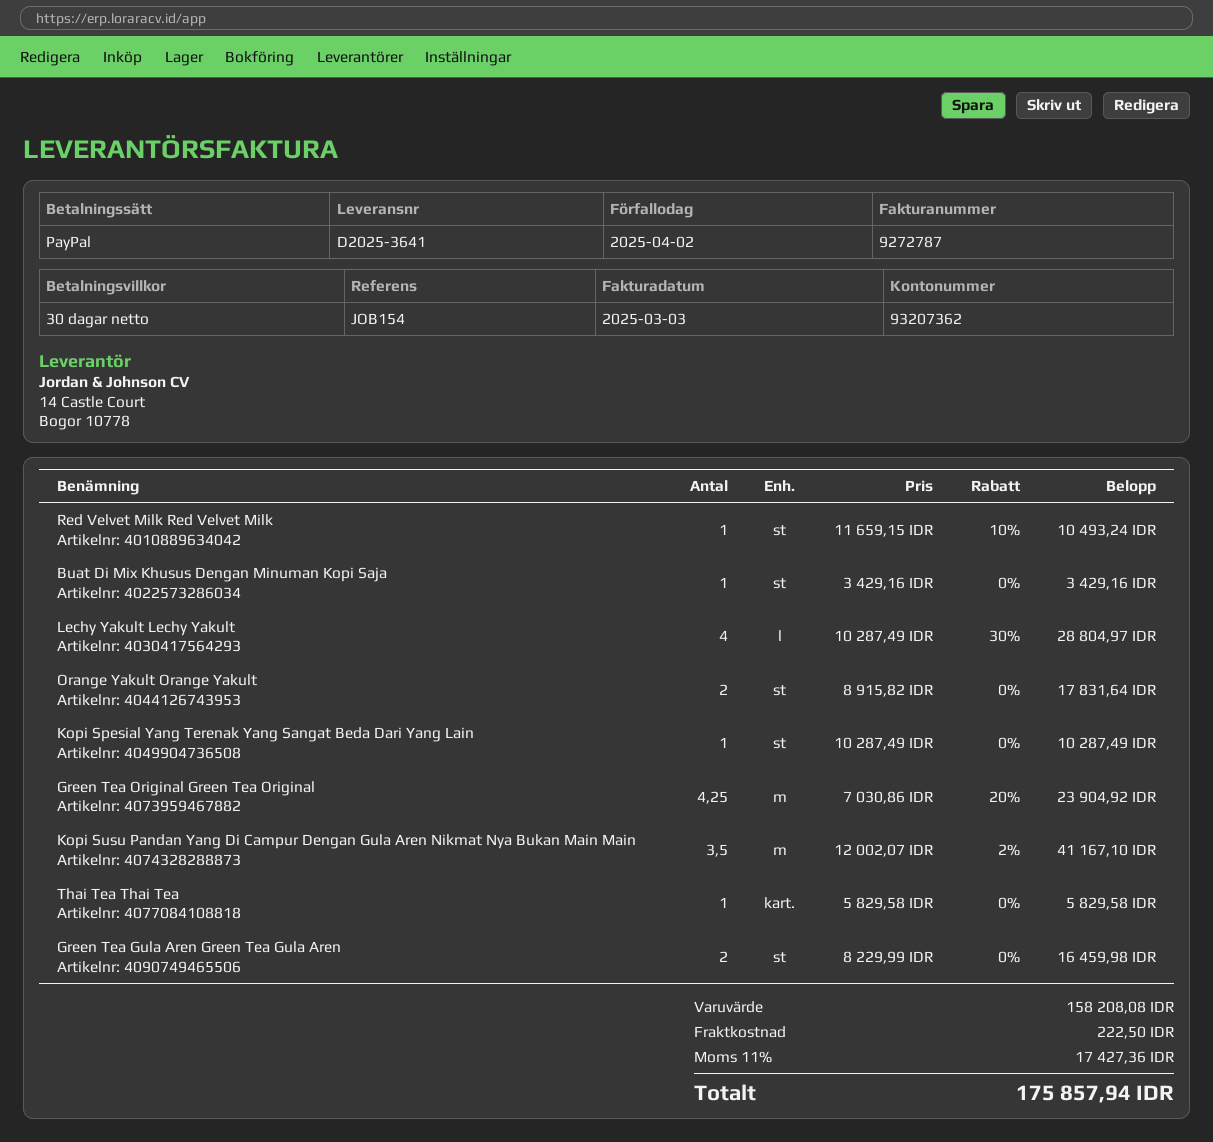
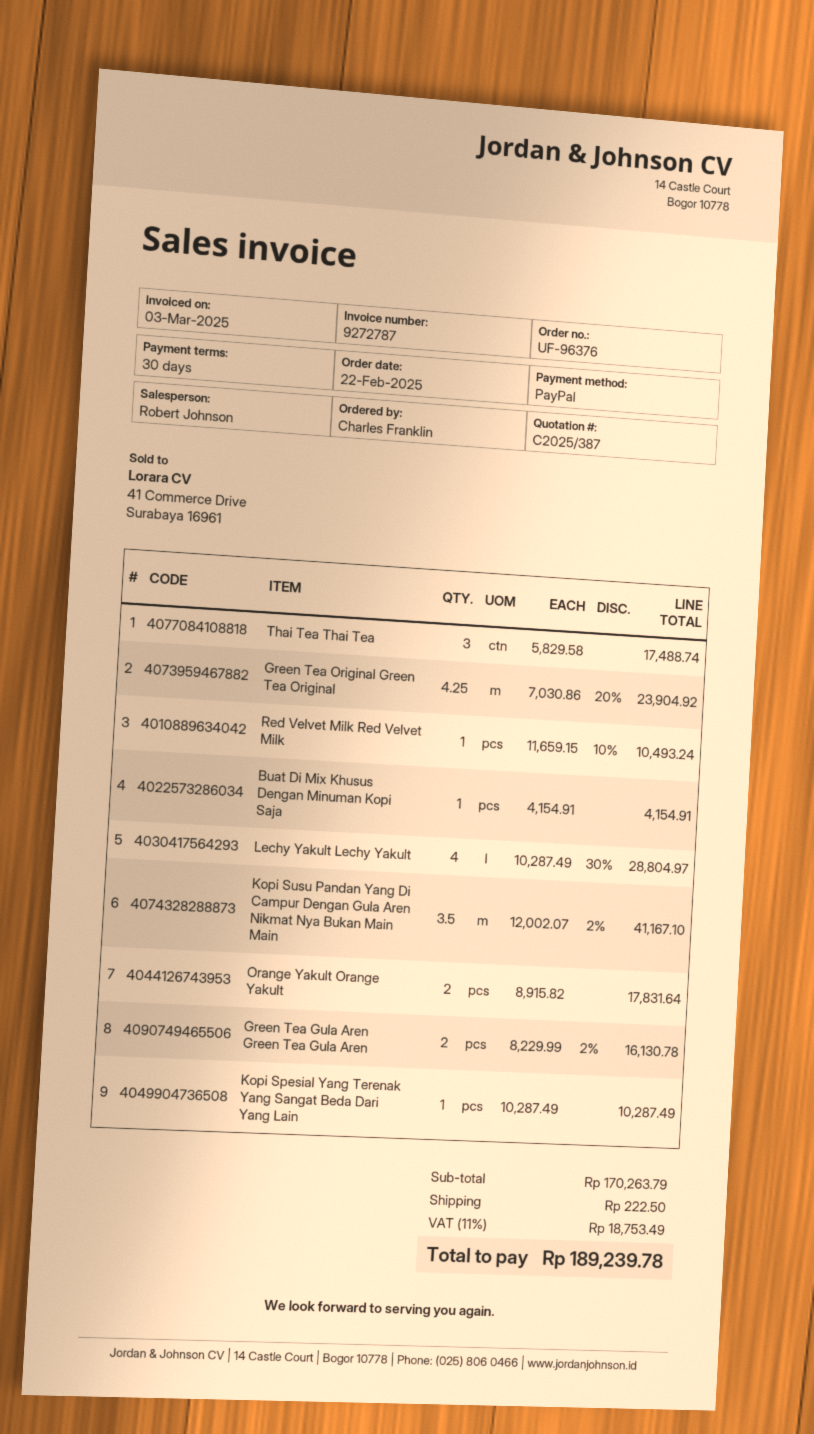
Buat Di Mix Khusus Dengan Minuman Kopi Saja: 1 x 3429.16 = 3429.16 -> 1 x 4154.91 = 4154.91
Thai Tea Thai Tea: 1 x 5829.58 = 5829.58 -> 3 x 5829.58 = 17488.74
Green Tea Gula Aren Green Tea Gula Aren: 2 x 8229.99 = 16459.98 -> 2 x 8229.99 - 2% = 16130.78
subtotal: 158208.08 -> 170263.79
tax: 11% = 17427.36 -> 11% = 18753.49
total: 175857.94 -> 189239.78

